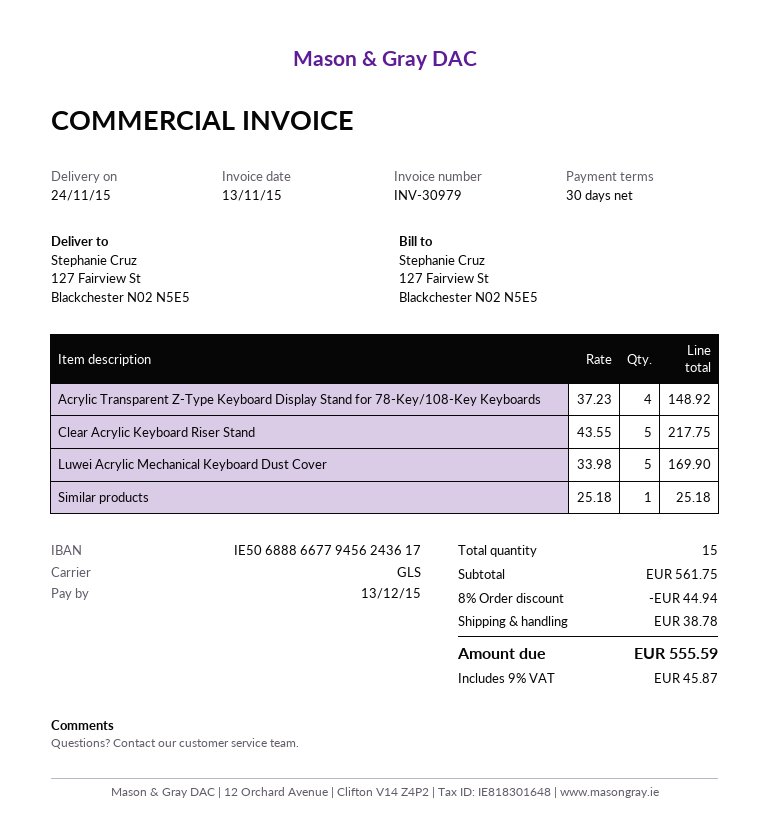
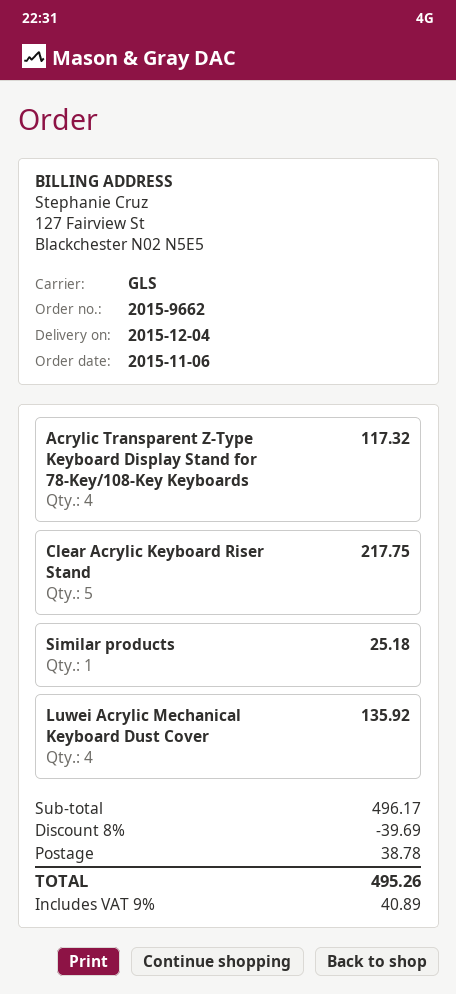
delivery date: 2015-11-24 -> 2015-12-04
Acrylic Transparent Z-Type Keyboard Display Stand for 78-Key/108-Key Keyboards: 4 for 148.92 -> 4 for 117.32
Luwei Acrylic Mechanical Keyboard Dust Cover: 5 for 169.90 -> 4 for 135.92
subtotal: 561.75 -> 496.17
discount: 8% = 44.94 -> 8% = 39.69
tax: 9% = 45.87 -> 9% = 40.89
total: 555.59 -> 495.26

